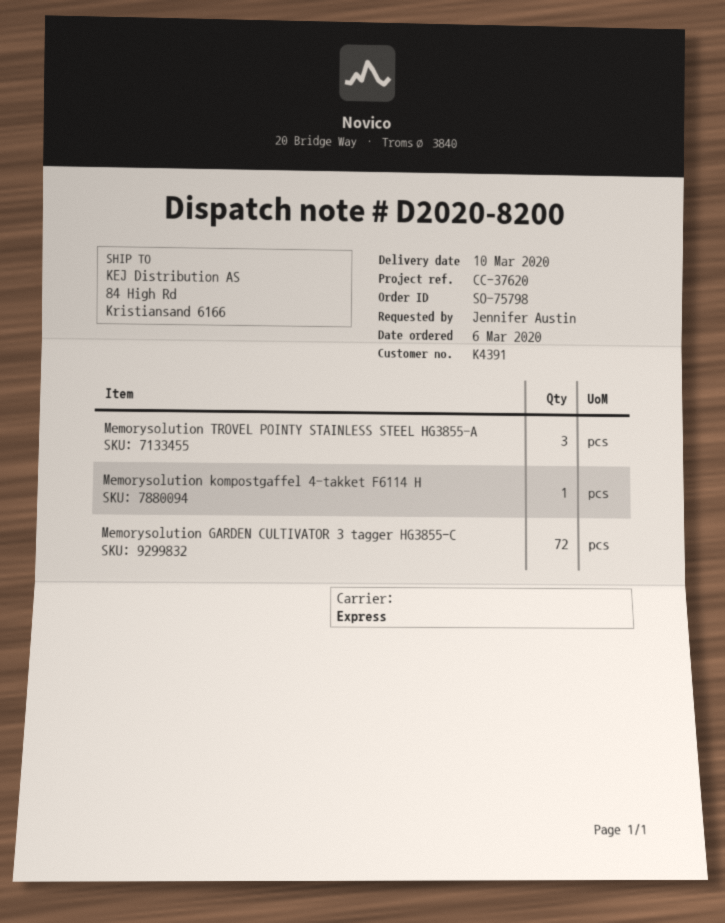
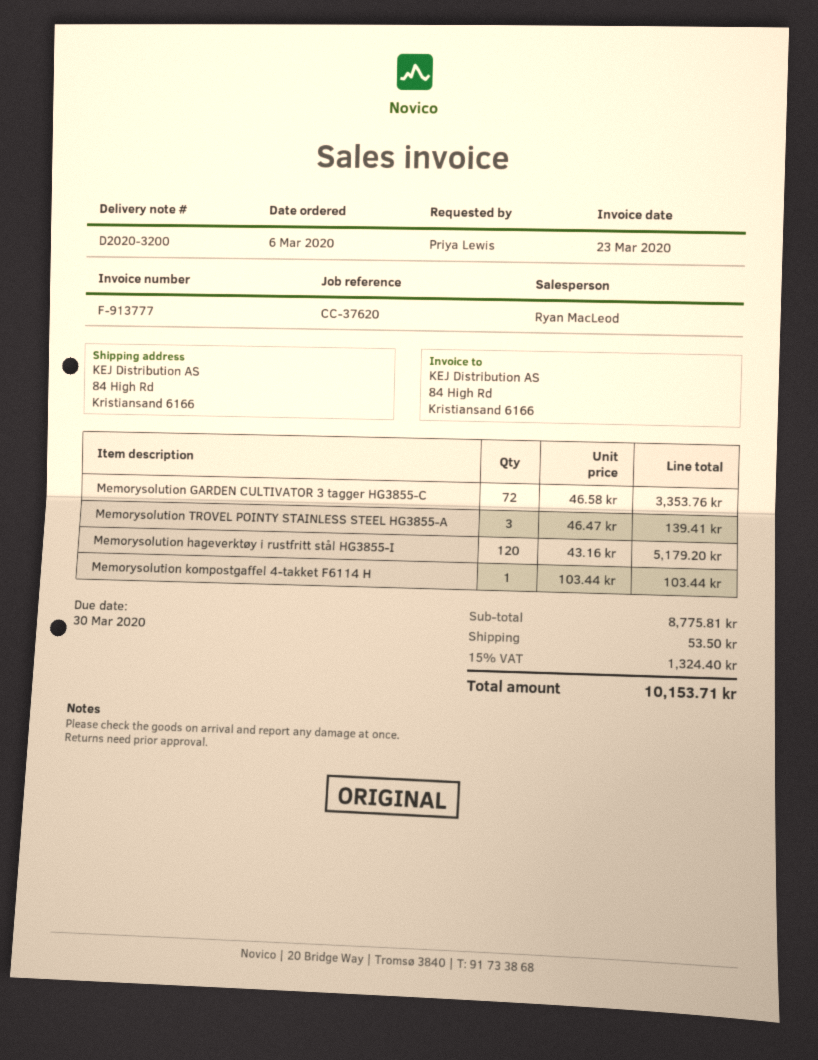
delivery note number: D2020-8200 -> D2020-3200
ordered by: Jennifer Austin -> Priya Lewis
Memorysolution hageverktøy i rustfritt stål HG3855-I: none -> 120

